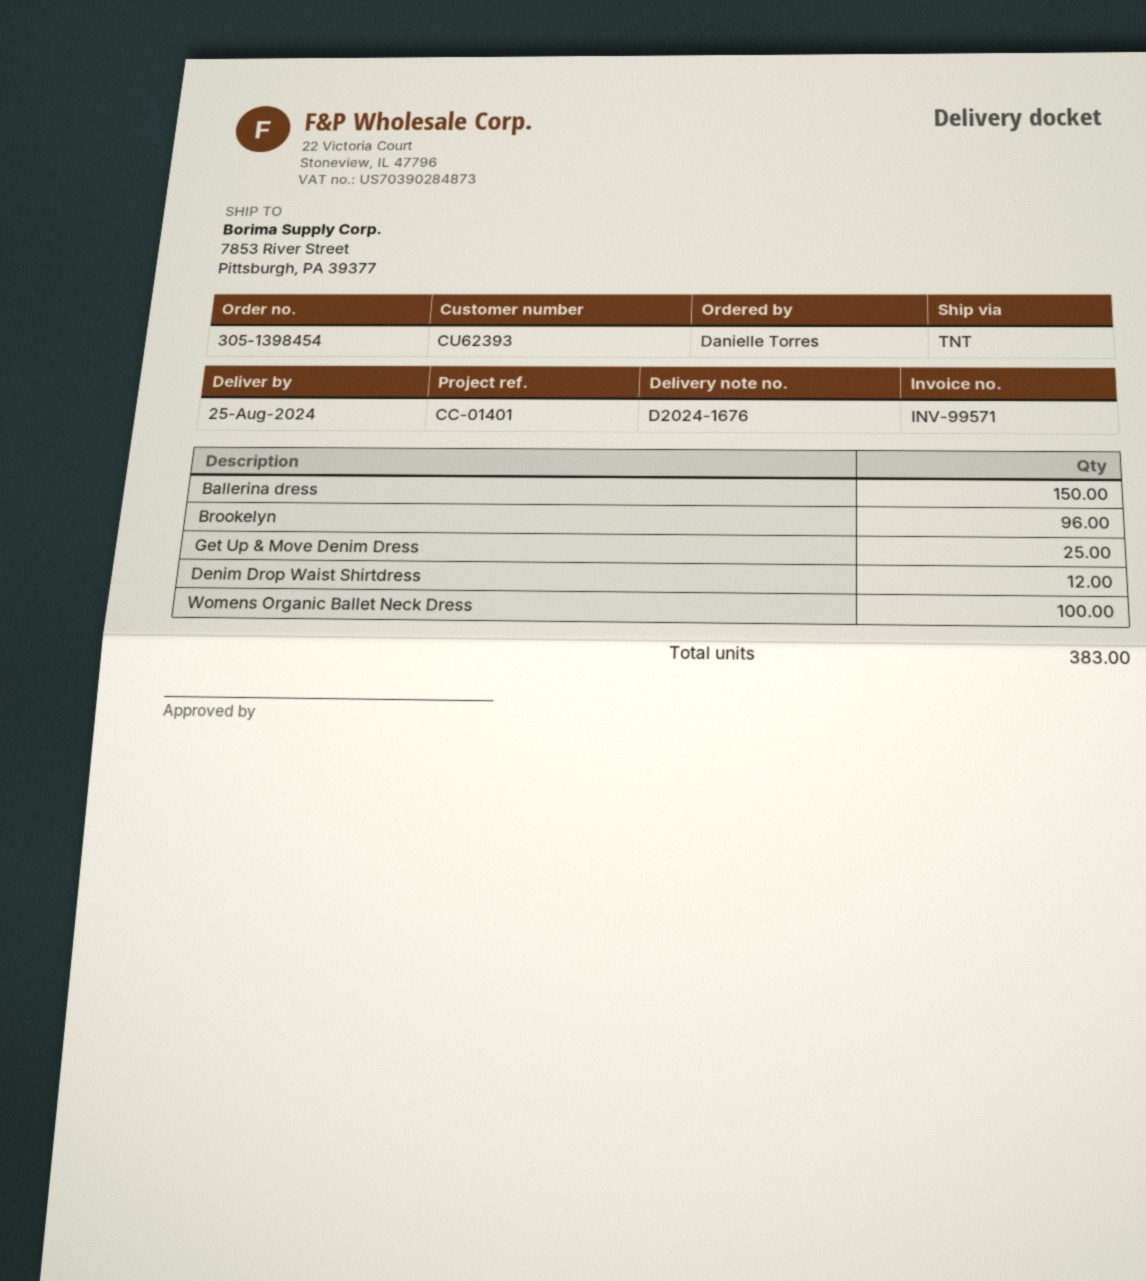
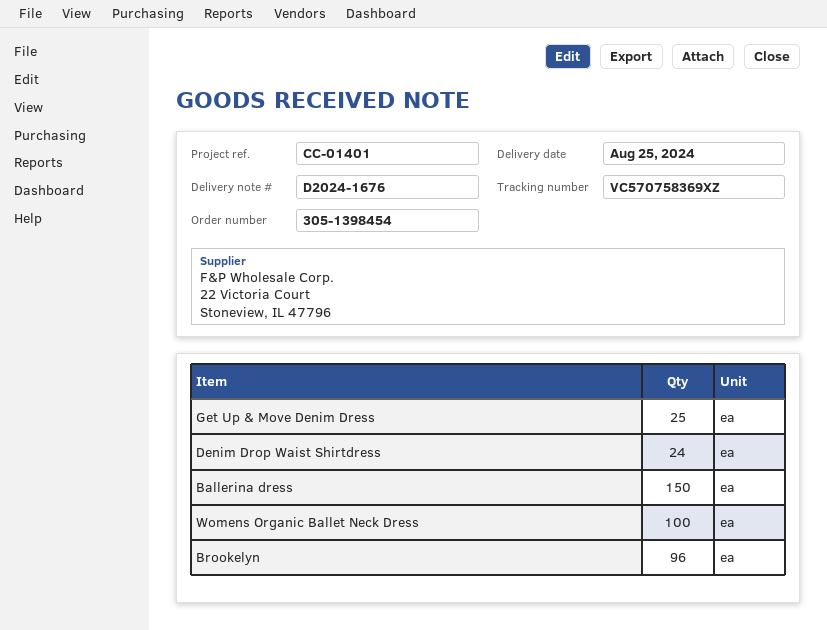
Denim Drop Waist Shirtdress: 12 -> 24

